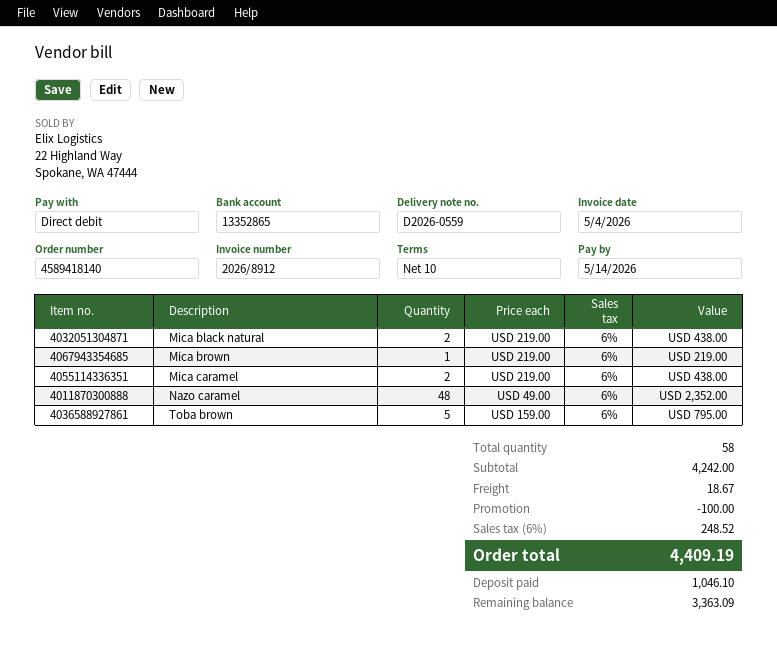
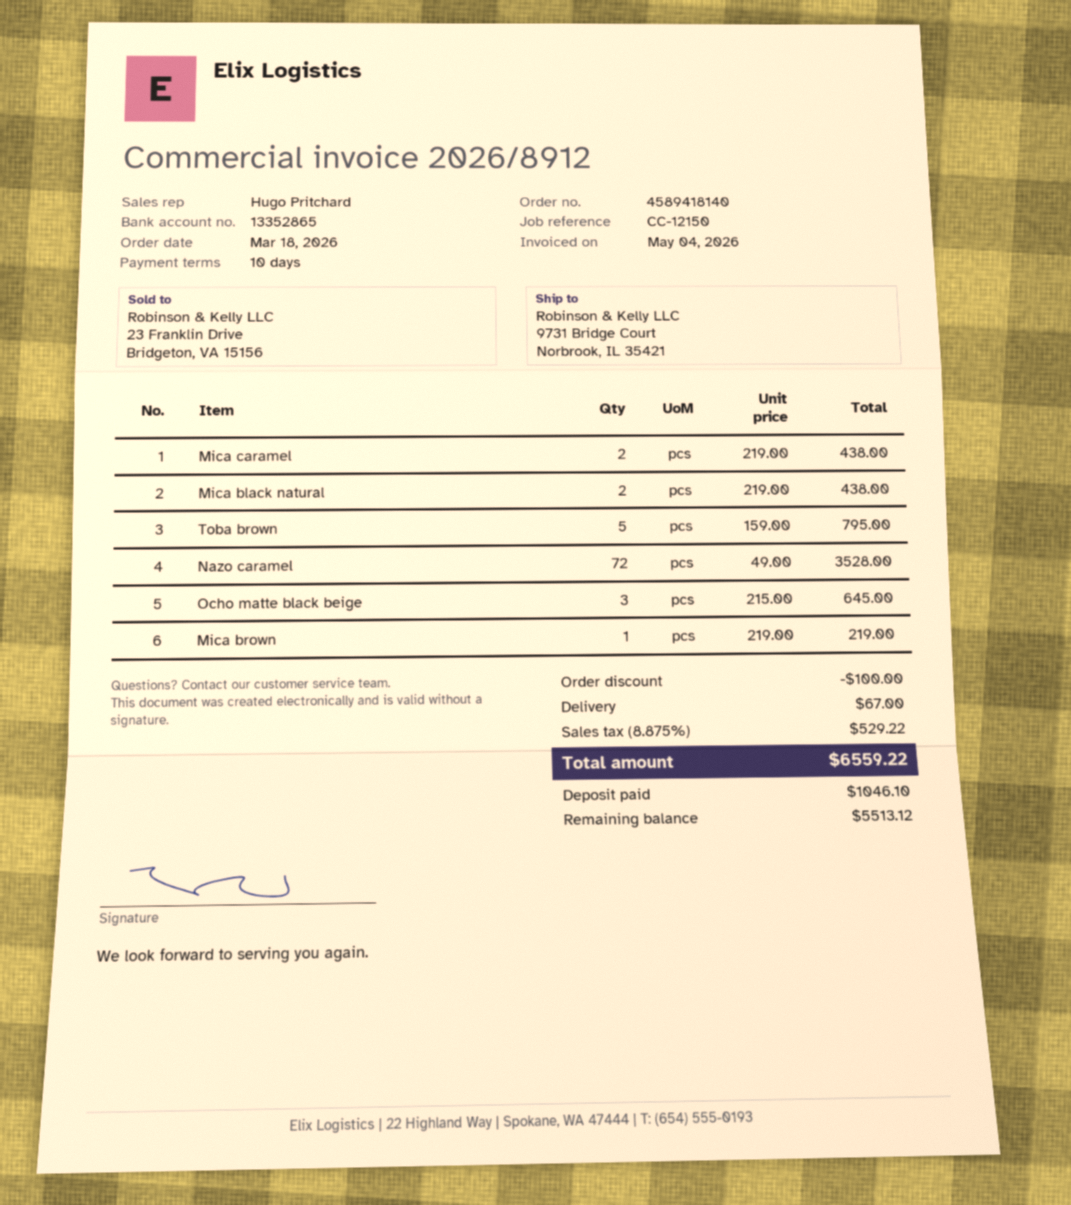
Nazo caramel: 48 x 49.00 = 2352.00 -> 72 x 49.00 = 3528.00
Ocho matte black beige: none -> 3 x 215.00 = 645.00
shipping: 18.67 -> 67.00
tax: 6% = 248.52 -> 8.875% = 529.22
total: 4409.19 -> 6559.22
balance: 3363.09 -> 5513.12

